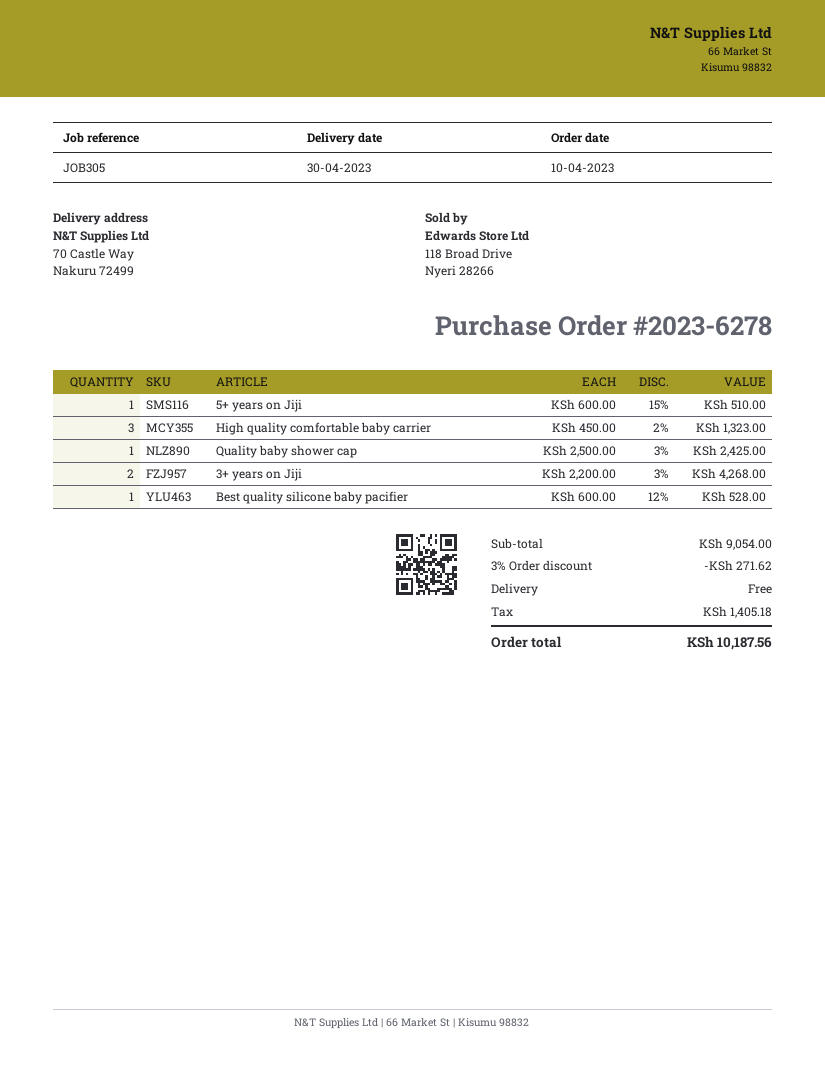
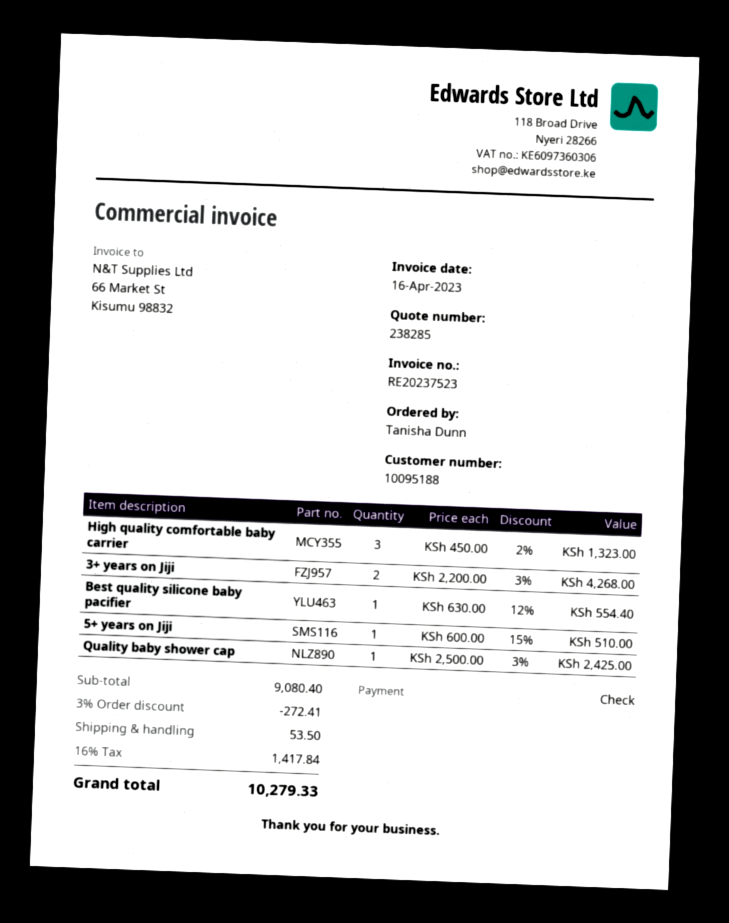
Best quality silicone baby pacifier: 1 x 600.00 - 12% = 528.00 -> 1 x 630.00 - 12% = 554.40
subtotal: 9054.00 -> 9080.40
discount: 3% = 271.62 -> 3% = 272.41
shipping: 0.00 -> 53.50
tax: 1405.18 -> 1417.84
total: 10187.56 -> 10279.33

